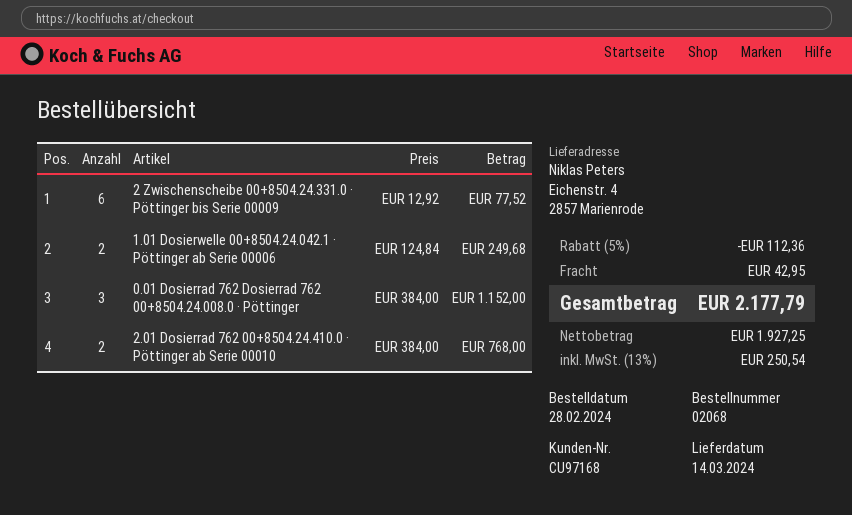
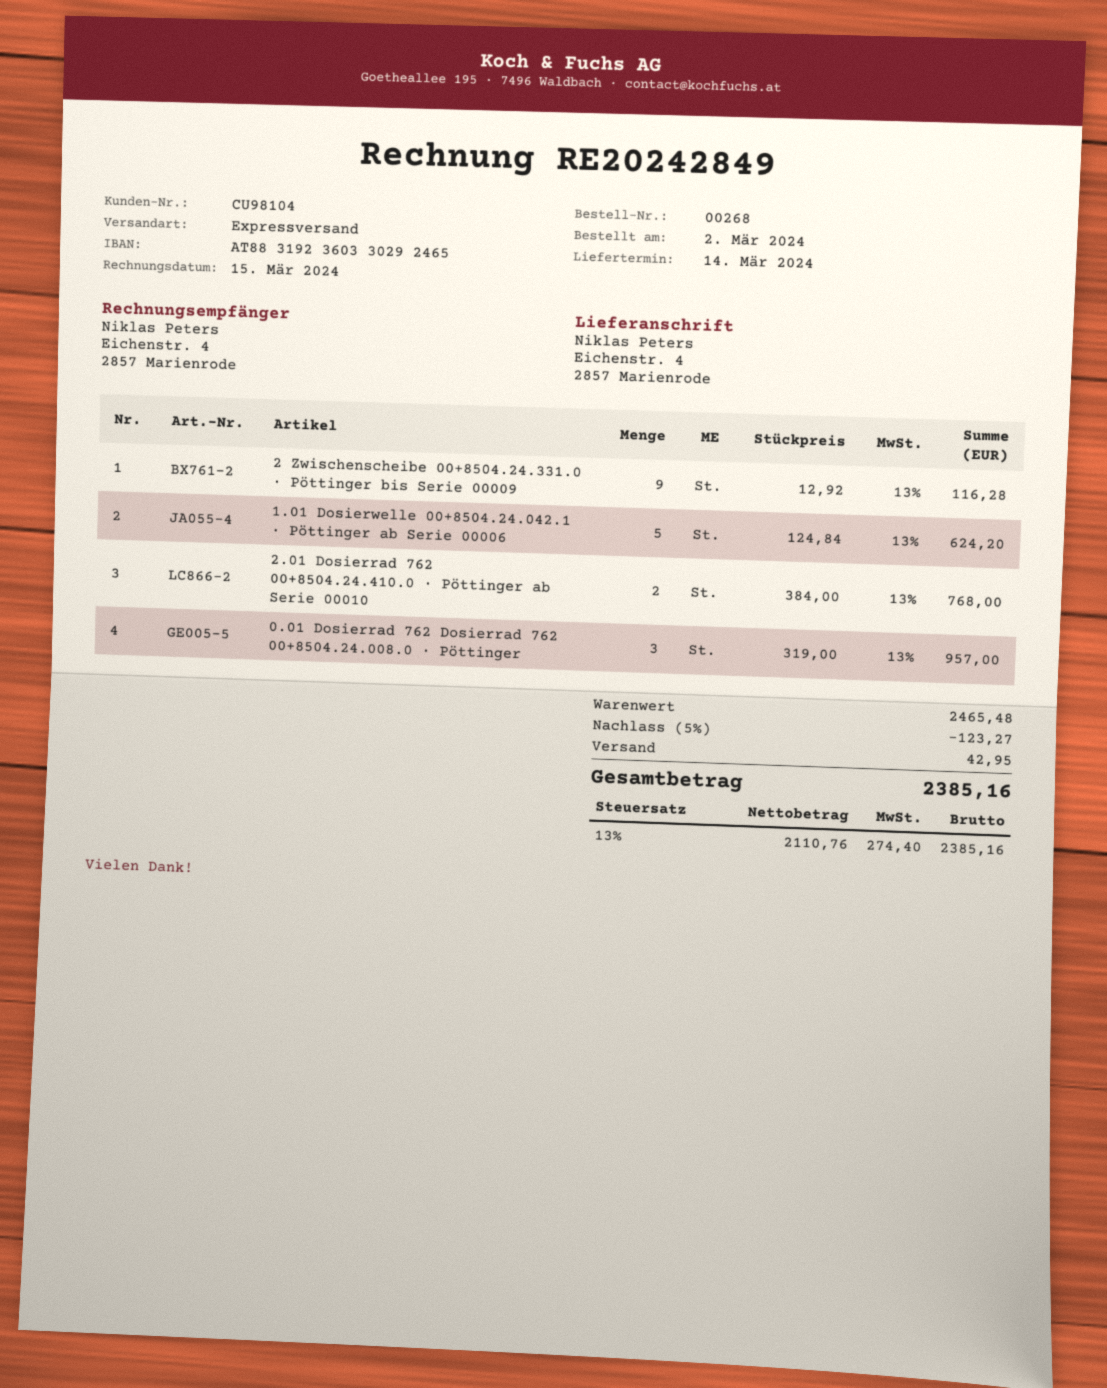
order number: 02068 -> 00268
order date: 2024-02-28 -> 2024-03-02
customer number: CU97168 -> CU98104
2 Zwischenscheibe 00+8504.24.331.0 · Pöttinger bis Serie 00009: 6 x 12.92 = 77.52 -> 9 x 12.92 = 116.28
1.01 Dosierwelle 00+8504.24.042.1 · Pöttinger ab Serie 00006: 2 x 124.84 = 249.68 -> 5 x 124.84 = 624.20
0.01 Dosierrad 762 Dosierrad 762 00+8504.24.008.0 · Pöttinger: 3 x 384.00 = 1152.00 -> 3 x 319.00 = 957.00
discount: 5% = 112.36 -> 5% = 123.27
net: 1927.25 -> 2110.76
tax: 13% = 250.54 -> 13% = 274.40
total: 2177.79 -> 2385.16

